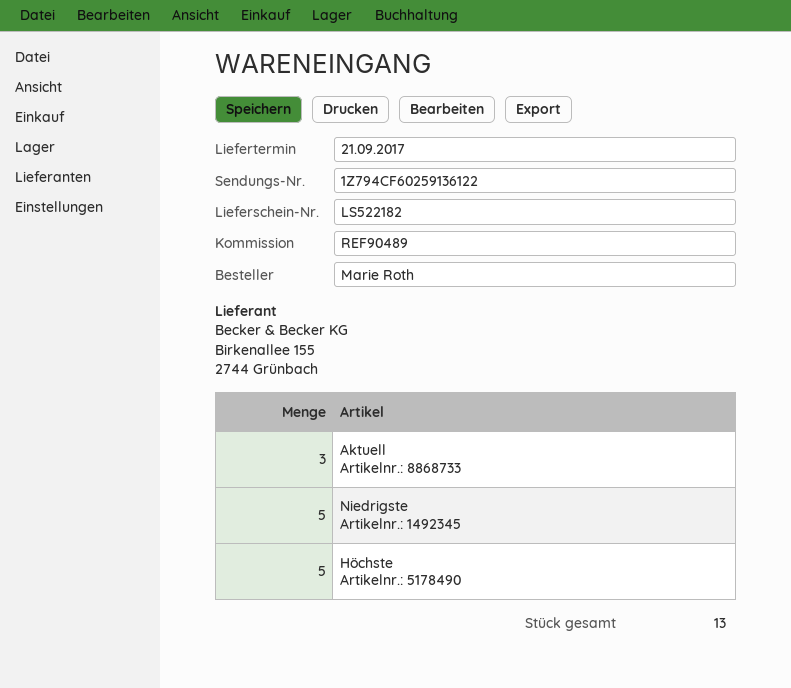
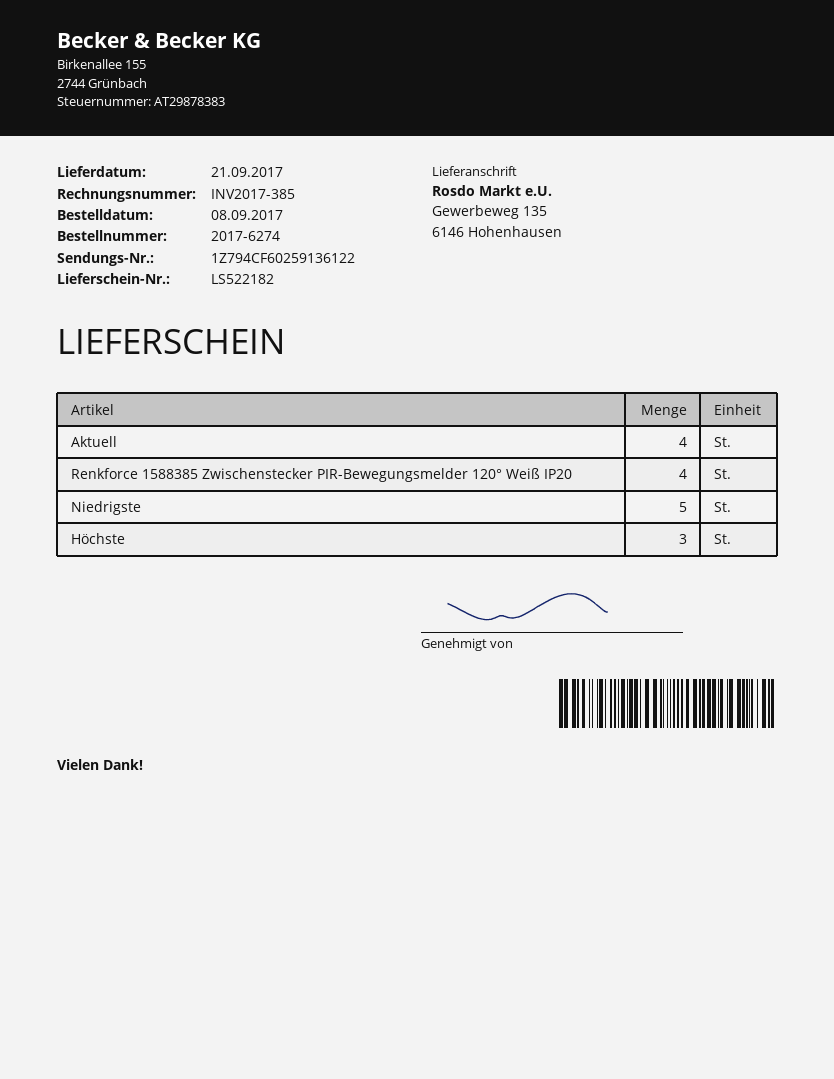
Aktuell: 3 -> 4
Höchste: 5 -> 3
Renkforce 1588385 Zwischenstecker PIR-Bewegungsmelder 120° Weiß IP20: none -> 4

